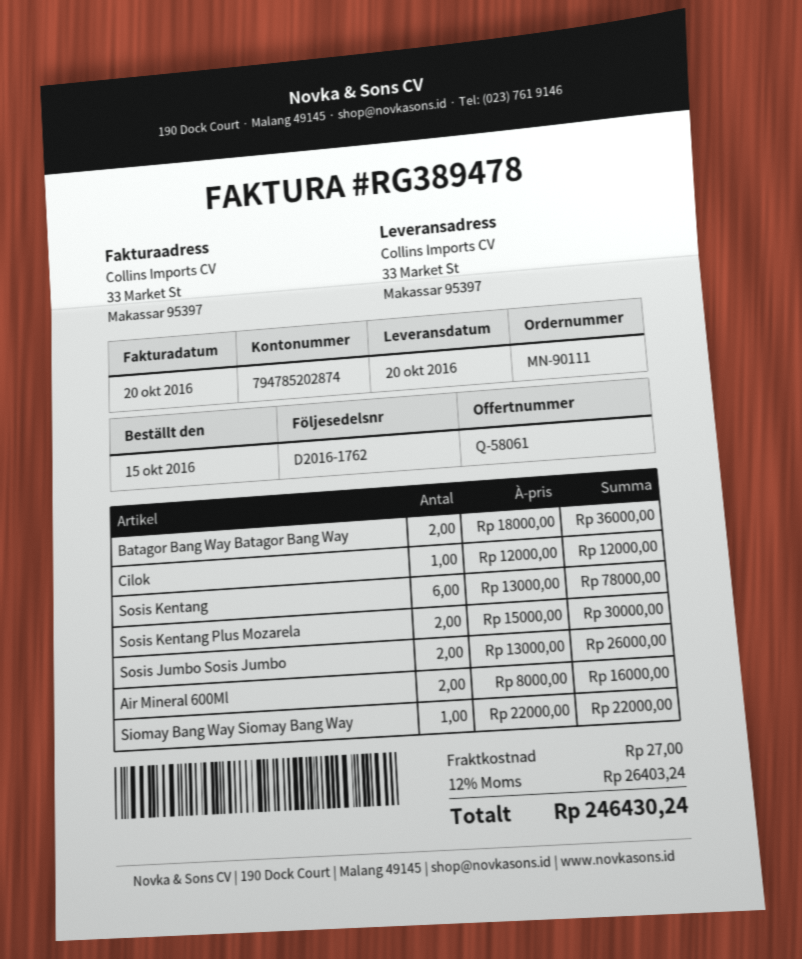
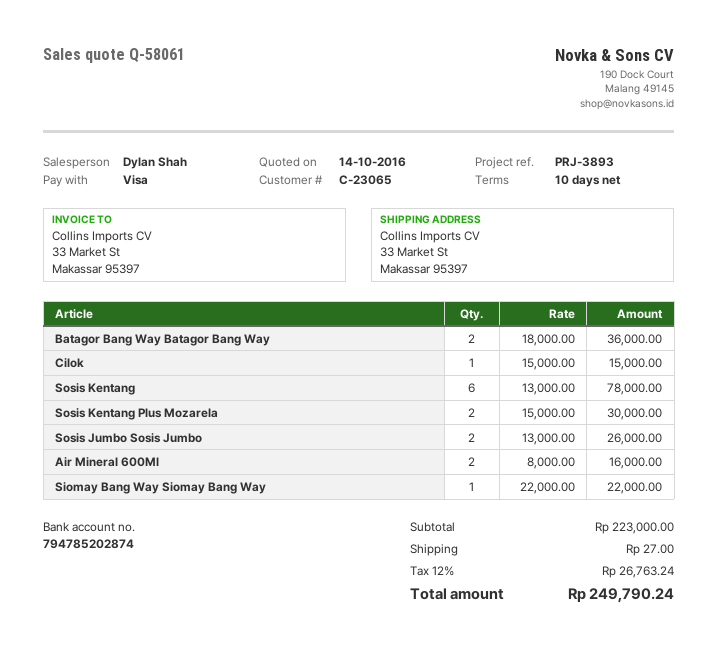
Cilok: 1 x 12000.00 = 12000.00 -> 1 x 15000.00 = 15000.00
tax: 12% = 26403.24 -> 12% = 26763.24
total: 246430.24 -> 249790.24

